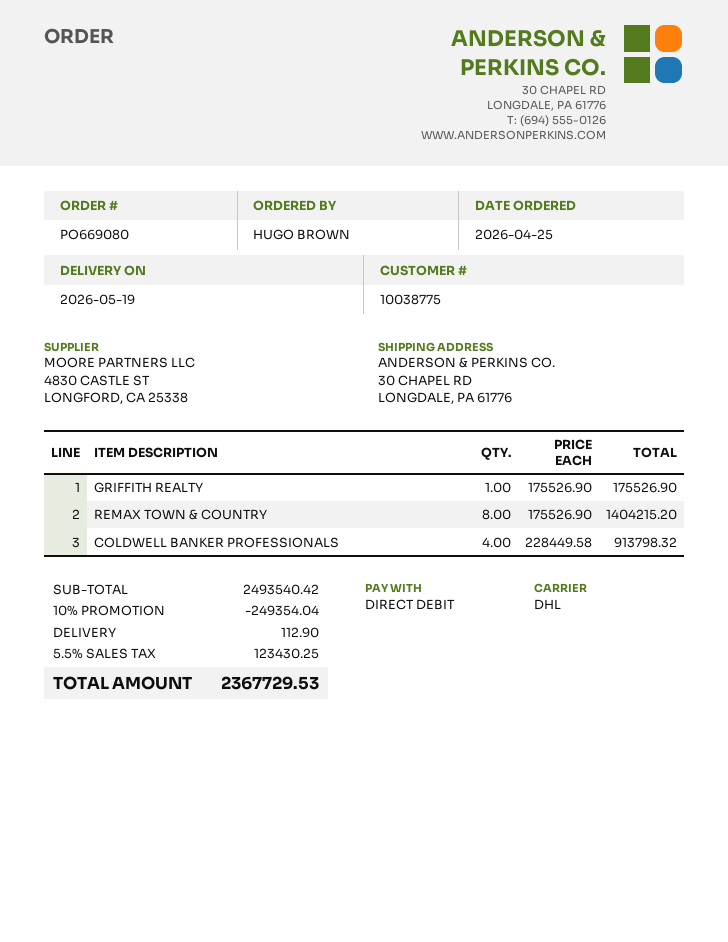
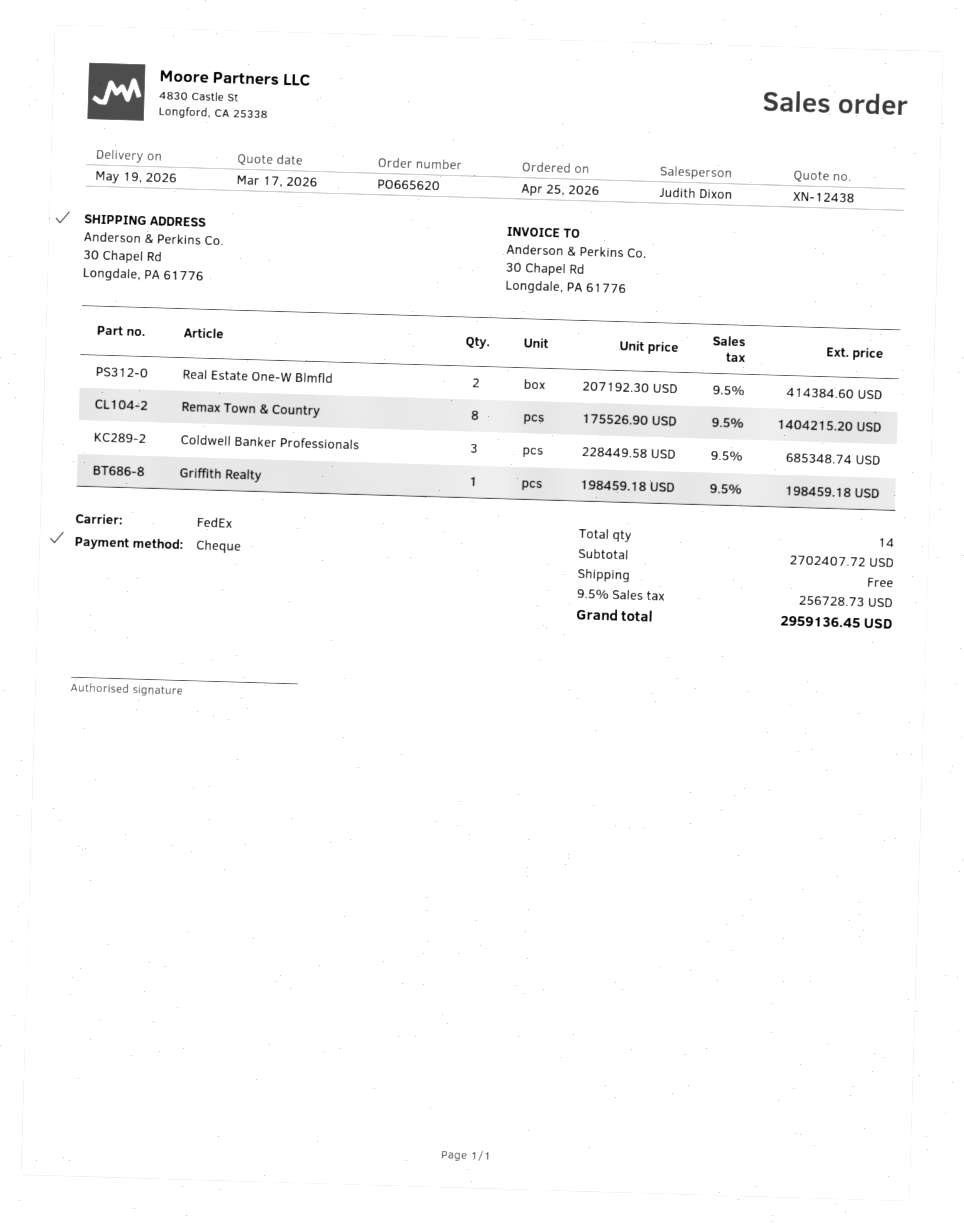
order number: PO669080 -> PO665620
payment method: direct debit -> cheque
shipping method: DHL -> FedEx
GRIFFITH REALTY: 1 x 175526.90 = 175526.90 -> 1 x 198459.18 = 198459.18
COLDWELL BANKER PROFESSIONALS: 4 x 228449.58 = 913798.32 -> 3 x 228449.58 = 685348.74
Real Estate One-W Blmfld: none -> 2 x 207192.30 = 414384.60
subtotal: 2493540.42 -> 2702407.72
discount: 10% = 249354.04 -> none
shipping: 112.90 -> 0.00
tax: 5.5% = 123430.25 -> 9.5% = 256728.73
total: 2367729.53 -> 2959136.45

